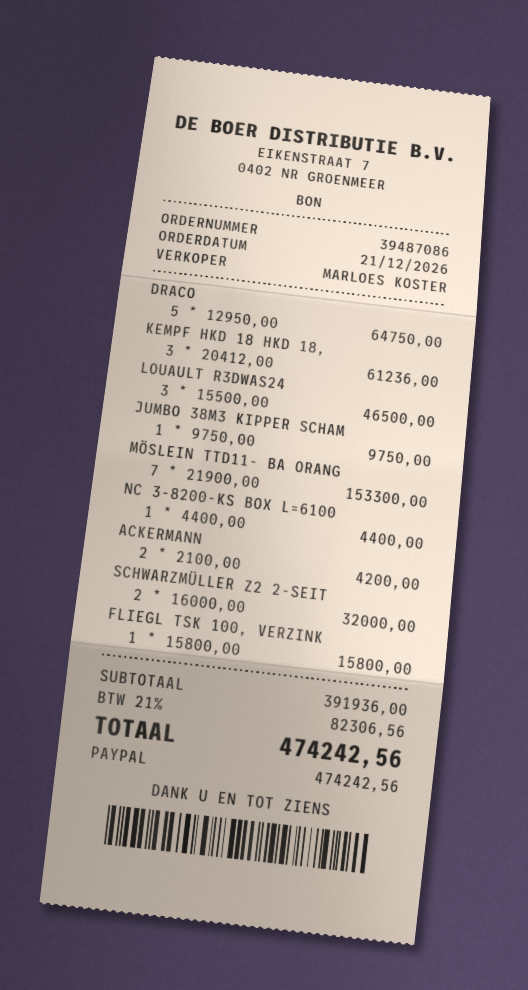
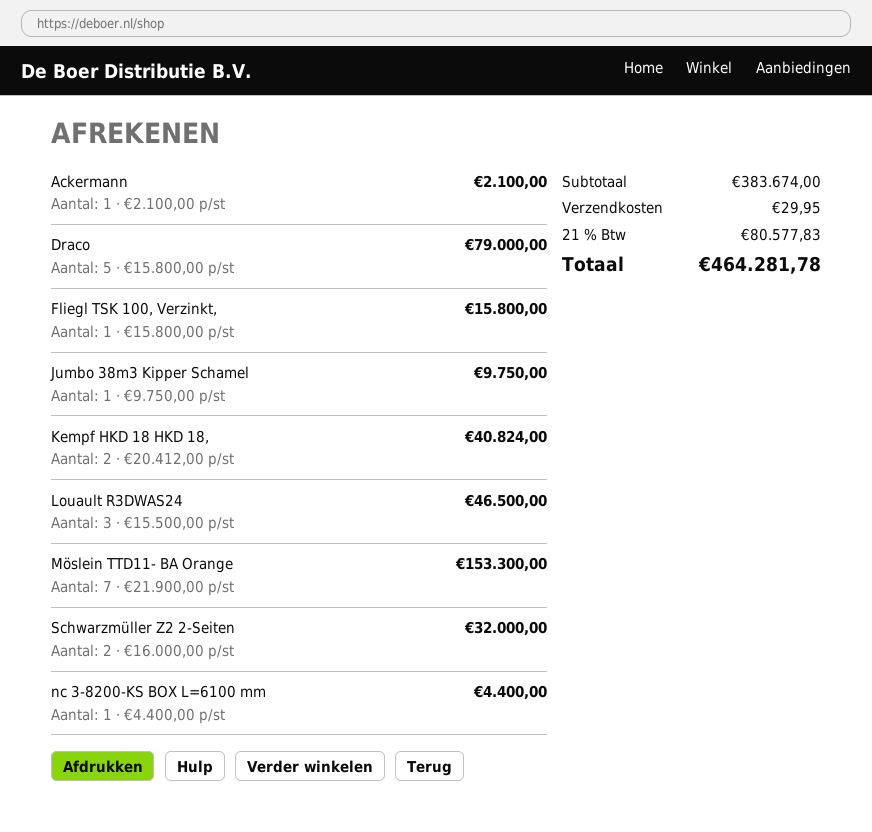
DRACO: 5 x 12950.00 = 64750.00 -> 5 x 15800.00 = 79000.00
KEMPF HKD 18 HKD 18,: 3 x 20412.00 = 61236.00 -> 2 x 20412.00 = 40824.00
ACKERMANN: 2 x 2100.00 = 4200.00 -> 1 x 2100.00 = 2100.00
subtotal: 391936.00 -> 383674.00
shipping: none -> 29.95
tax: 21% = 82306.56 -> 21% = 80577.83
total: 474242.56 -> 464281.78

